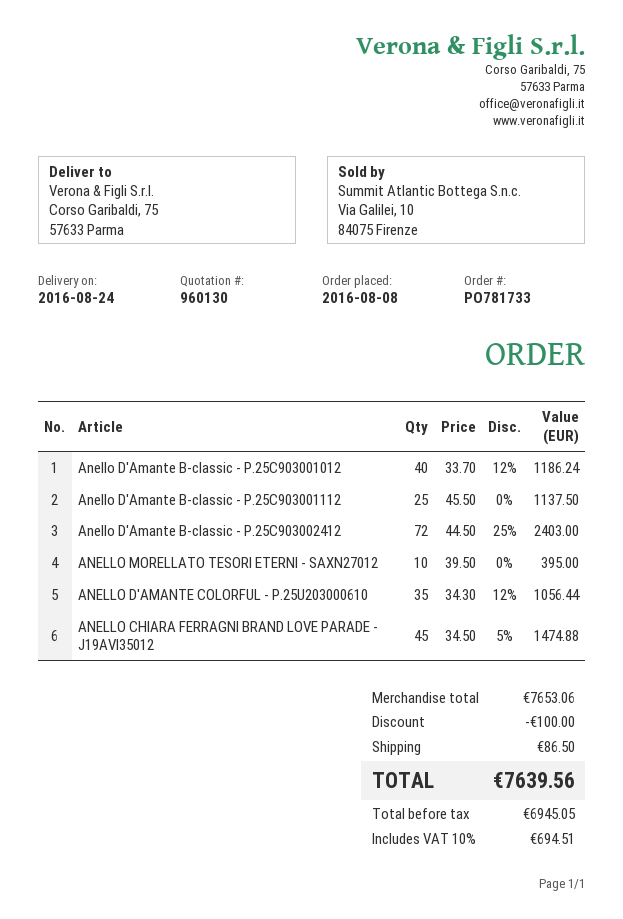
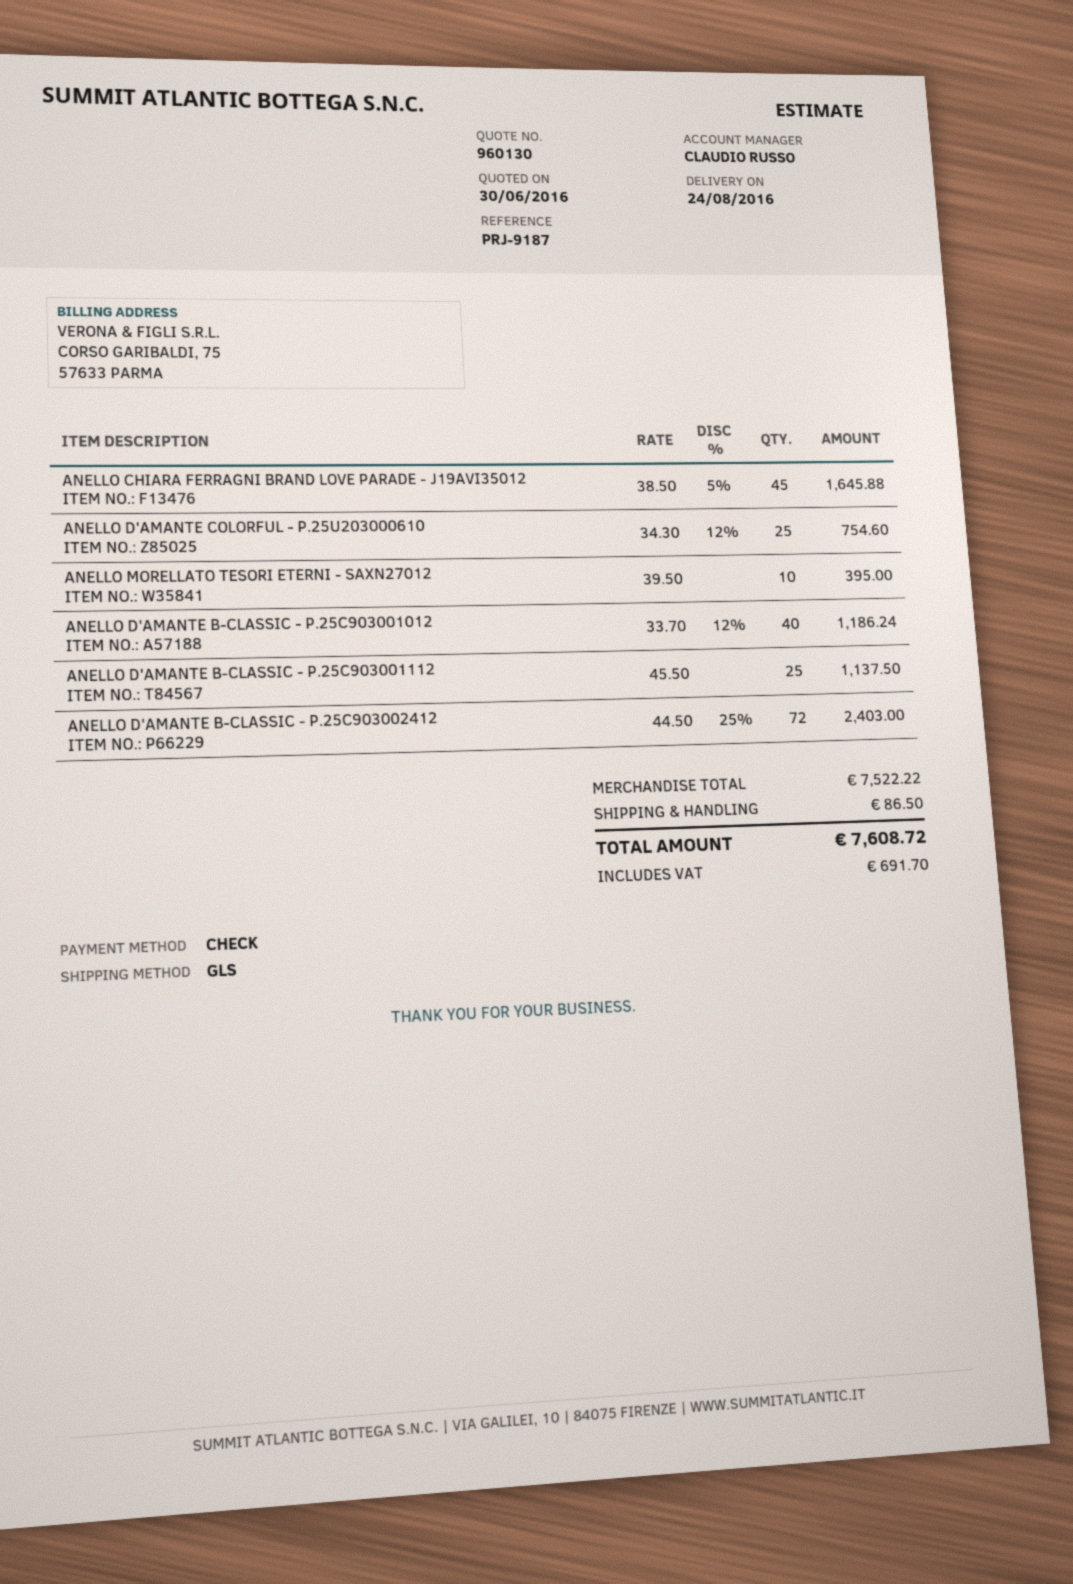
ANELLO D'AMANTE COLORFUL - P.25U203000610: 35 x 34.30 - 12% = 1056.44 -> 25 x 34.30 - 12% = 754.60
ANELLO CHIARA FERRAGNI BRAND LOVE PARADE - J19AVI35012: 45 x 34.50 - 5% = 1474.88 -> 45 x 38.50 - 5% = 1645.88
subtotal: 7653.06 -> 7522.22
discount: 100.00 -> none
tax: 694.51 -> 691.70
total: 7639.56 -> 7608.72

